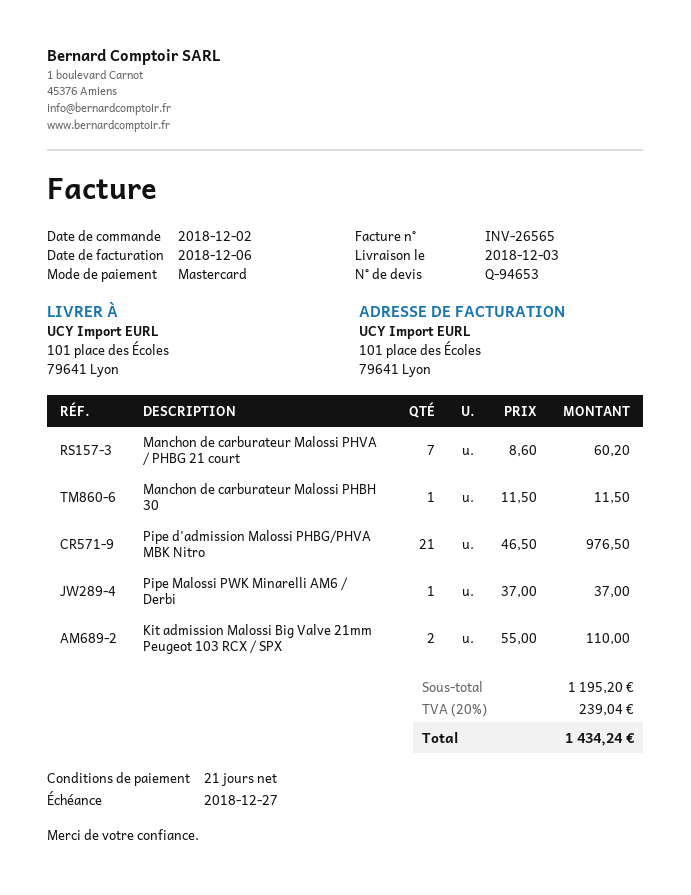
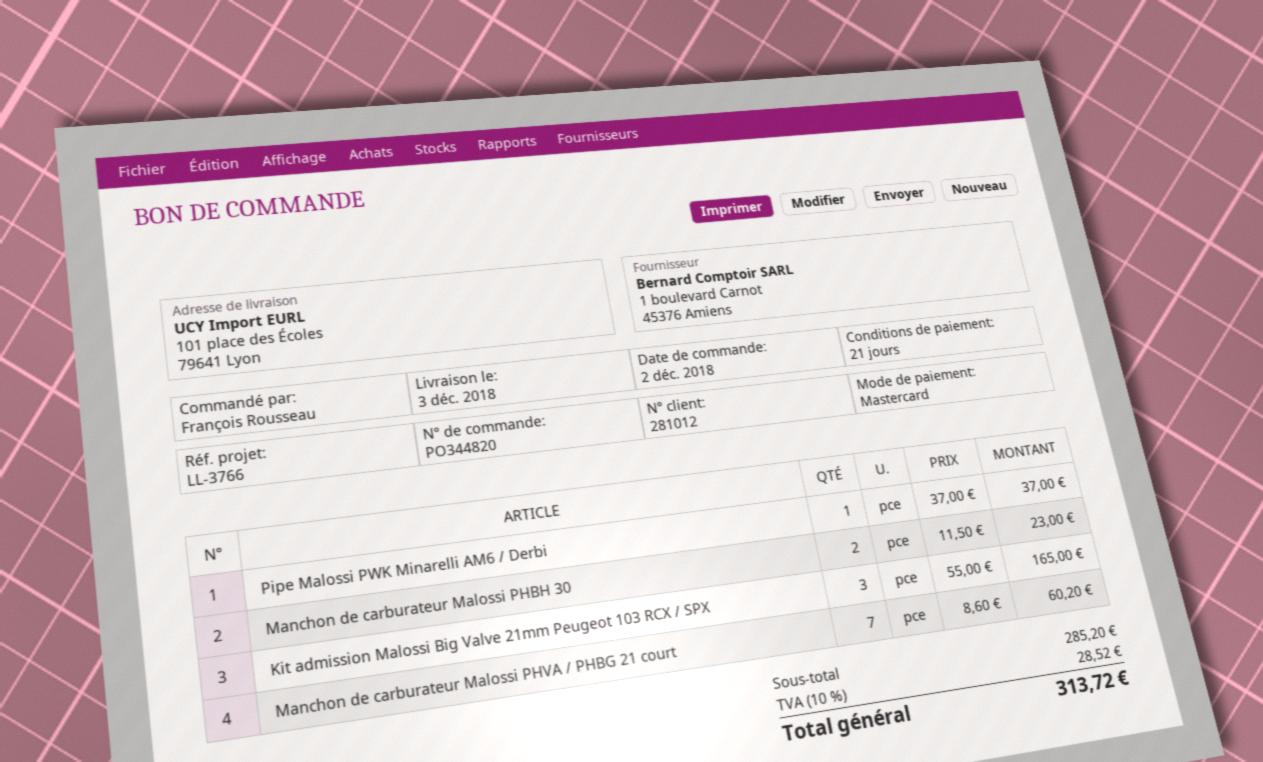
Manchon de carburateur Malossi PHBH 30: 1 x 11.50 = 11.50 -> 2 x 11.50 = 23.00
Pipe d'admission Malossi PHBG/PHVA MBK Nitro: 21 x 46.50 = 976.50 -> none
Kit admission Malossi Big Valve 21mm Peugeot 103 RCX / SPX: 2 x 55.00 = 110.00 -> 3 x 55.00 = 165.00
subtotal: 1195.20 -> 285.20
tax: 20% = 239.04 -> 10% = 28.52
total: 1434.24 -> 313.72

